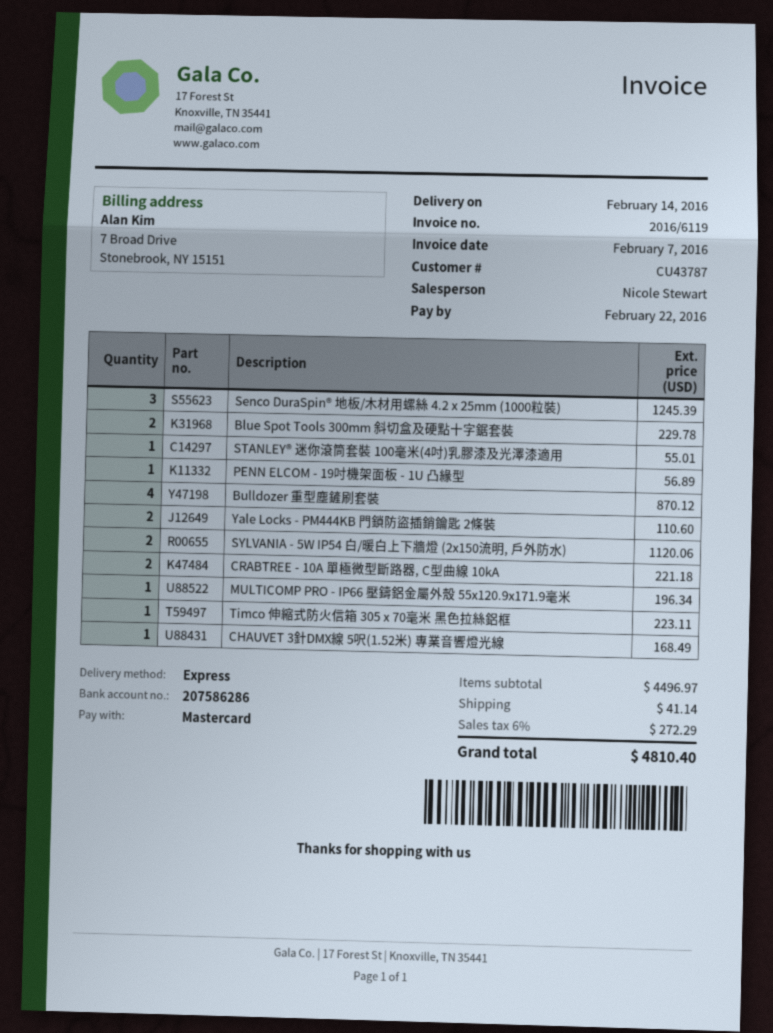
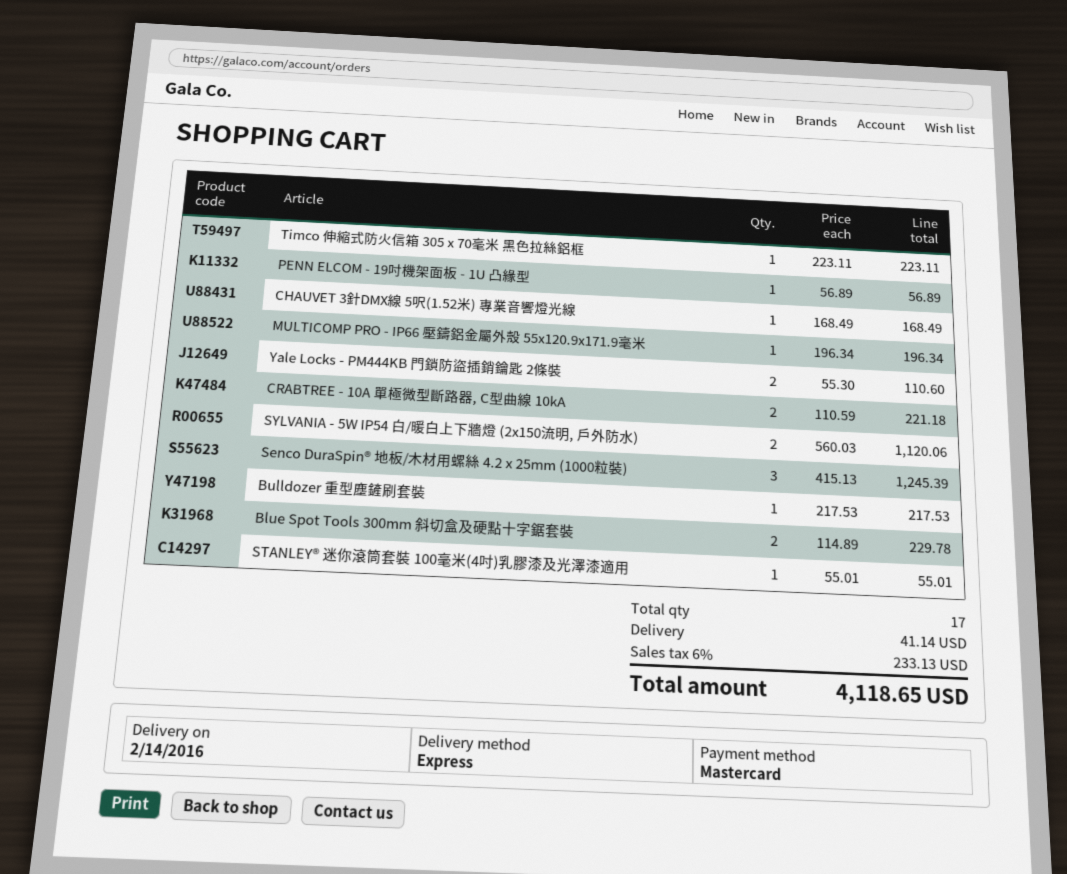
Bulldozer 重型塵鏟刷套裝: 4 for 870.12 -> 1 for 217.53
tax: 6% = 272.29 -> 6% = 233.13
total: 4810.40 -> 4118.65

